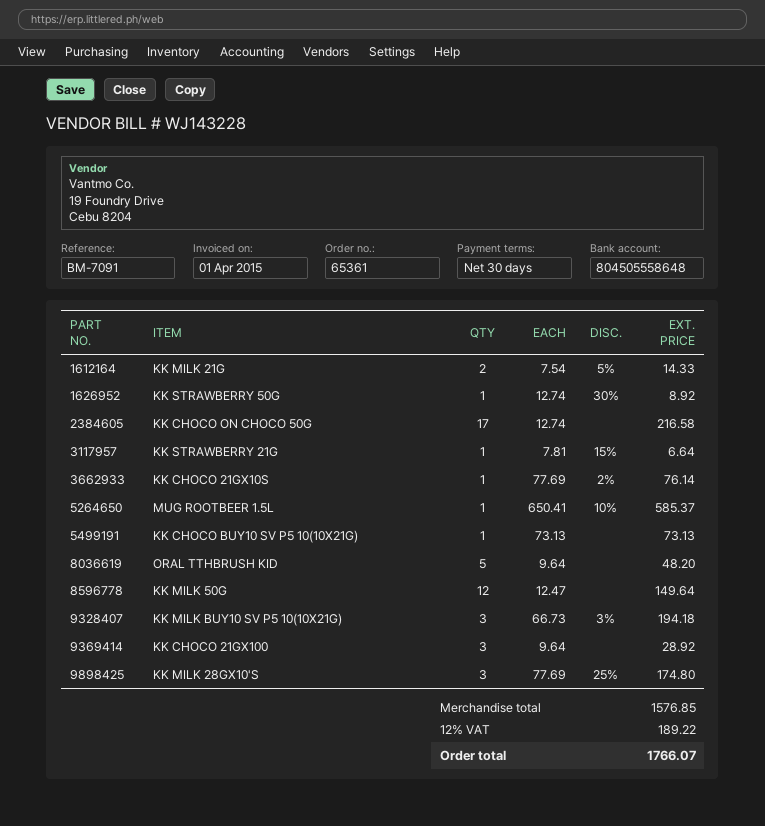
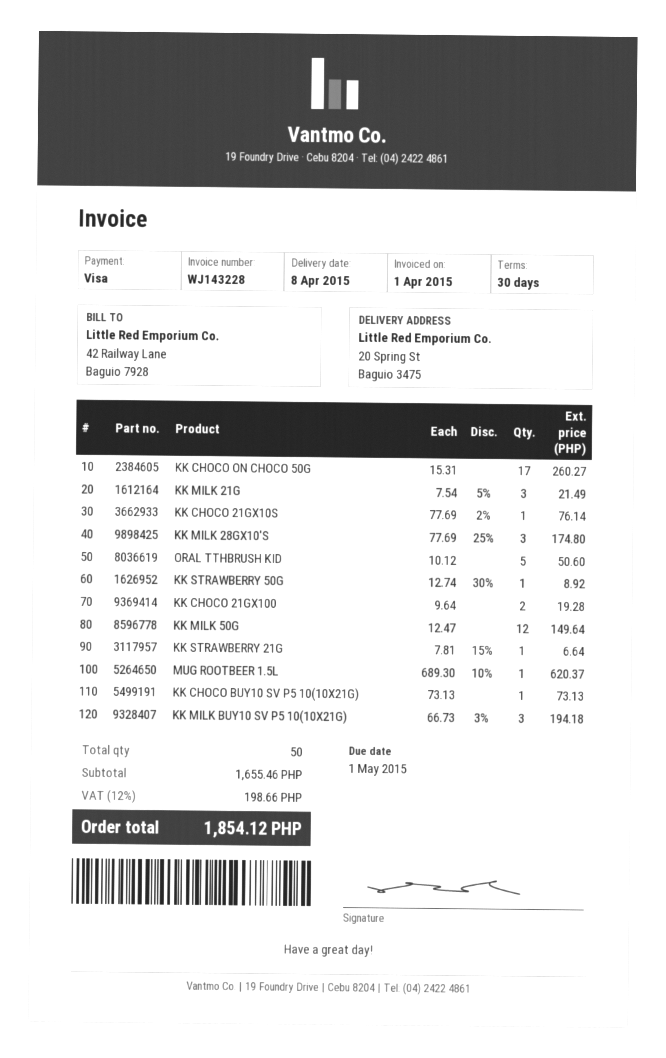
KK MILK 21G: 2 x 7.54 - 5% = 14.33 -> 3 x 7.54 - 5% = 21.49
KK CHOCO ON CHOCO 50G: 17 x 12.74 = 216.58 -> 17 x 15.31 = 260.27
MUG ROOTBEER 1.5L: 1 x 650.41 - 10% = 585.37 -> 1 x 689.30 - 10% = 620.37
ORAL TTHBRUSH KID: 5 x 9.64 = 48.20 -> 5 x 10.12 = 50.60
KK CHOCO 21GX100: 3 x 9.64 = 28.92 -> 2 x 9.64 = 19.28
subtotal: 1576.85 -> 1655.46
tax: 12% = 189.22 -> 12% = 198.66
total: 1766.07 -> 1854.12

